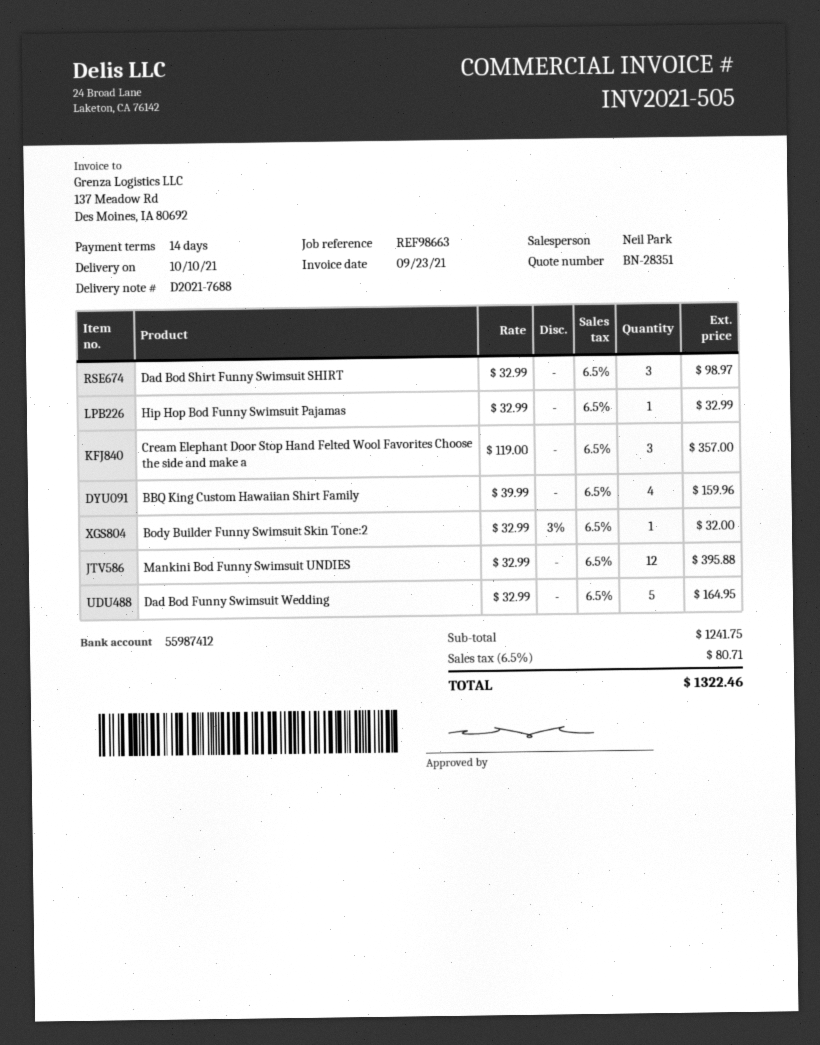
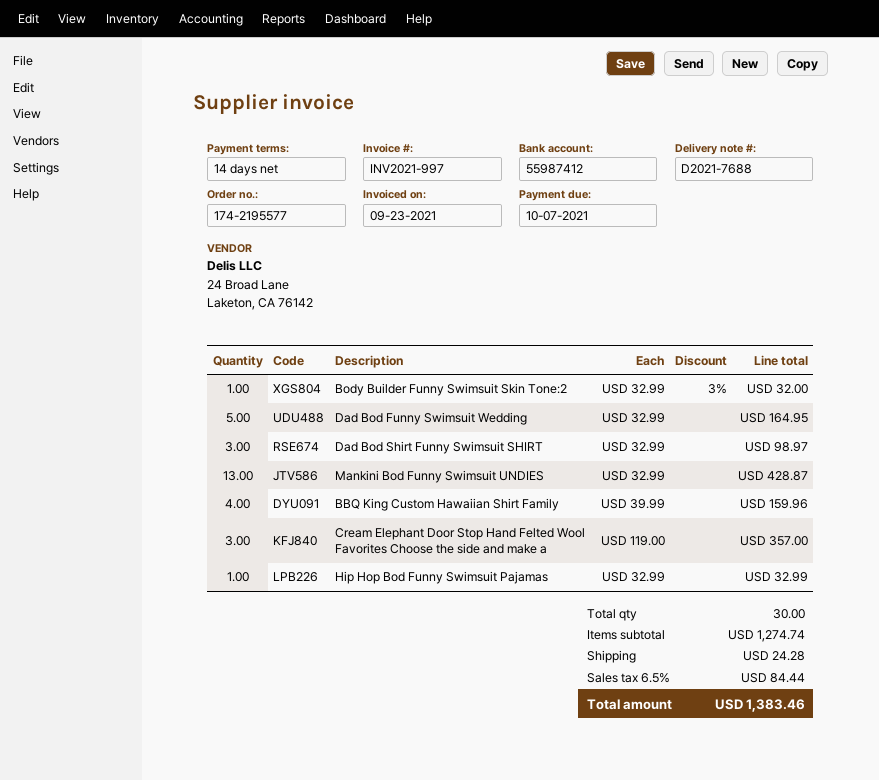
invoice number: INV2021-505 -> INV2021-997
Mankini Bod Funny Swimsuit UNDIES: 12 x 32.99 = 395.88 -> 13 x 32.99 = 428.87
subtotal: 1241.75 -> 1274.74
shipping: none -> 24.28
tax: 6.5% = 80.71 -> 6.5% = 84.44
total: 1322.46 -> 1383.46

